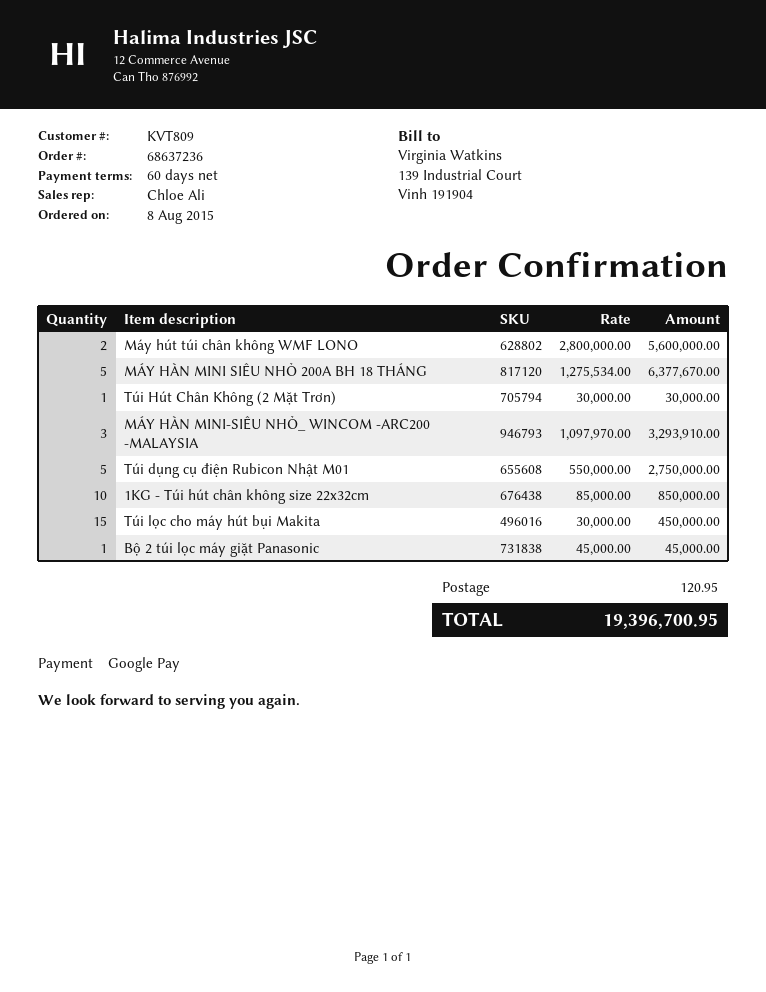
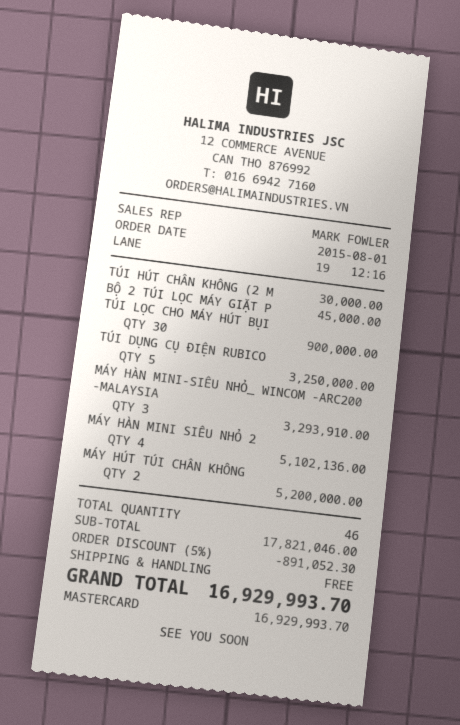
order date: 2015-08-08 -> 2015-08-01
sales rep: Chloe Ali -> MARK FOWLER
payment method: Google Pay -> Mastercard
Máy hút túi chân không WMF LONO: 2 for 5600000.00 -> 2 for 5200000.00
MÁY HÀN MINI SIÊU NHỎ 200A BH 18 THÁNG: 5 for 6377670.00 -> 4 for 5102136.00
Túi dụng cụ điện Rubicon Nhật M01: 5 for 2750000.00 -> 5 for 3250000.00
1KG - Túi hút chân không size 22x32cm: 10 for 850000.00 -> none
Túi lọc cho máy hút bụi Makita: 15 for 450000.00 -> 30 for 900000.00
discount: none -> 5% = 891052.30
shipping: 120.95 -> 0.00
total: 19396700.95 -> 16929993.70

